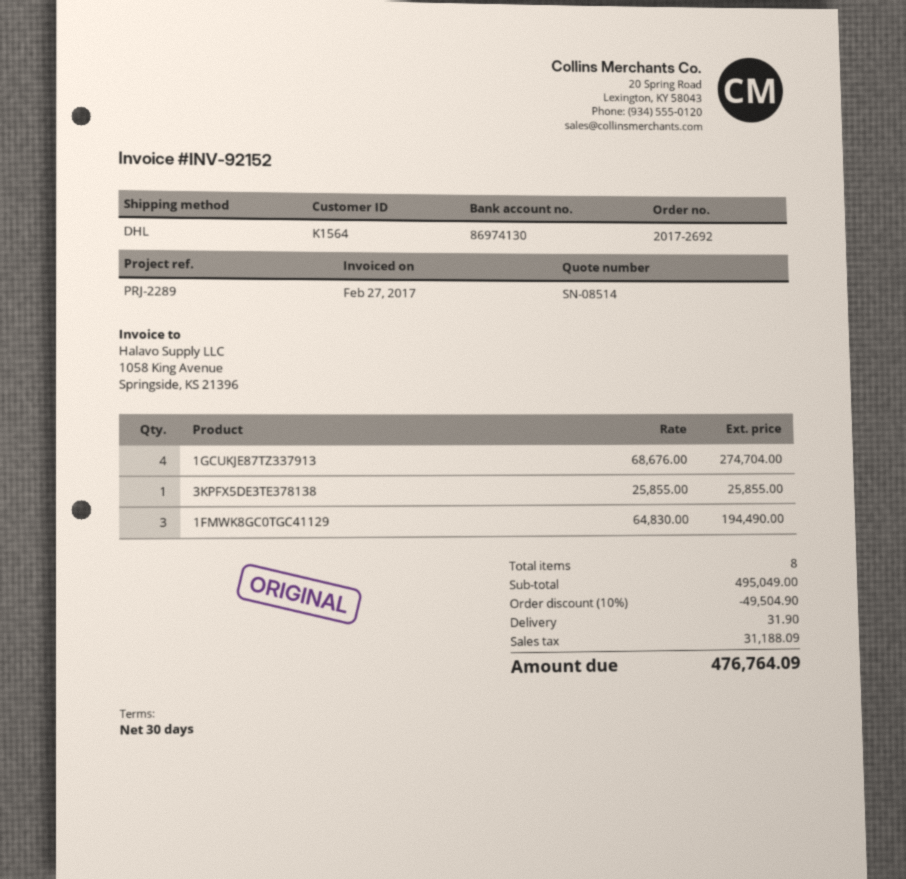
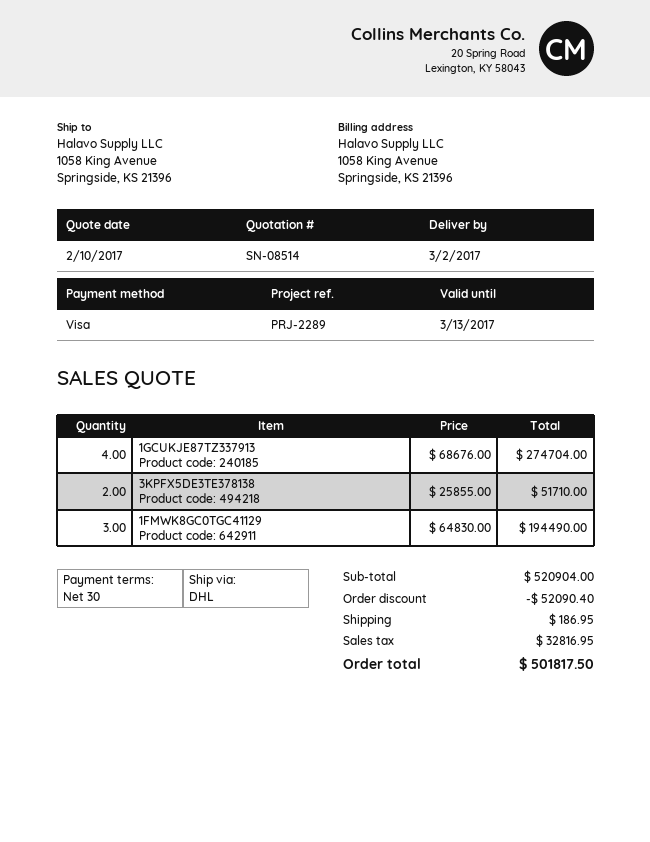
3KPFX5DE3TE378138: 1 x 25855.00 = 25855.00 -> 2 x 25855.00 = 51710.00
subtotal: 495049.00 -> 520904.00
discount: 49504.90 -> 52090.40
shipping: 31.90 -> 186.95
tax: 31188.09 -> 32816.95
total: 476764.09 -> 501817.50

